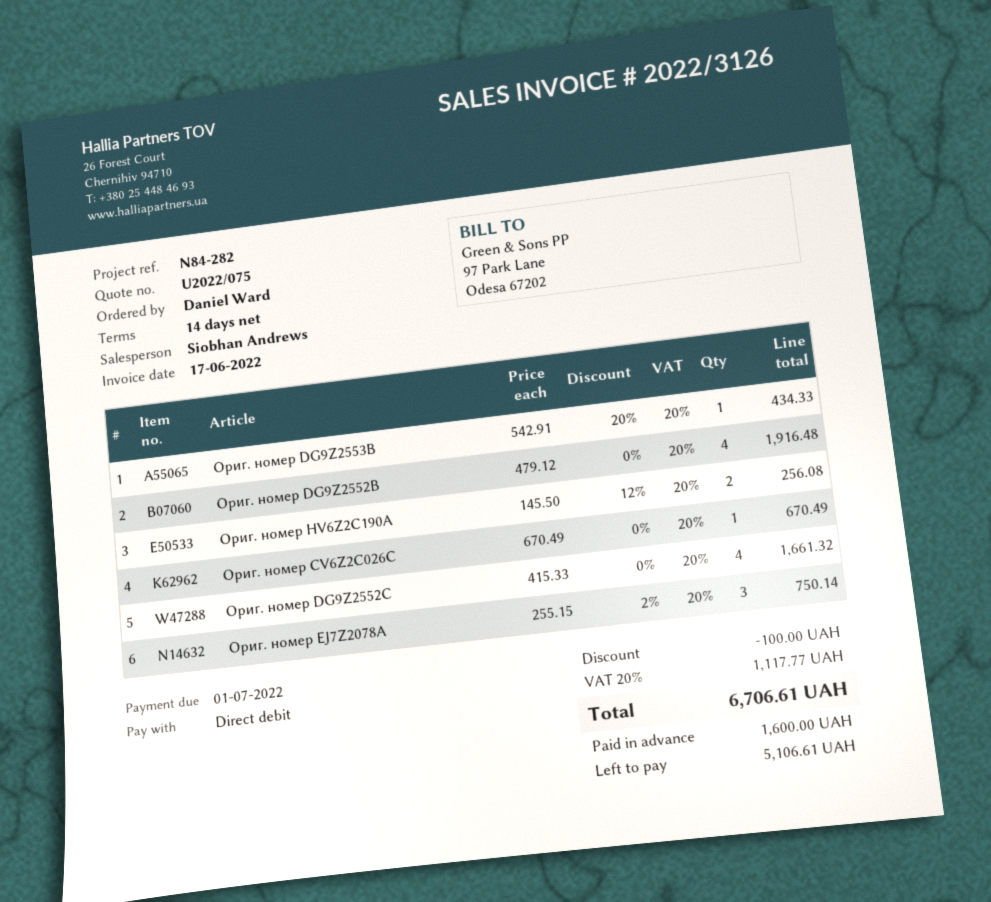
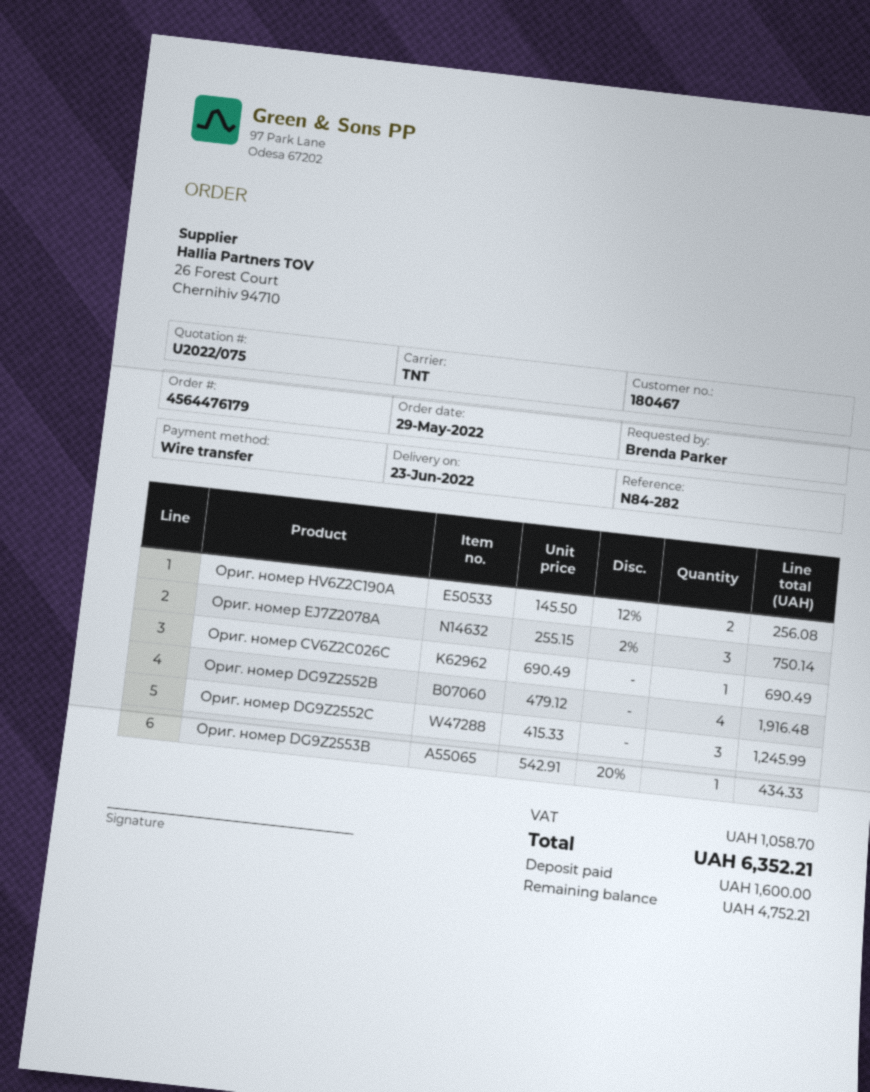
ordered by: Daniel Ward -> Brenda Parker
payment method: direct debit -> bank transfer
Ориг. номер CV6Z2C026C: 1 x 670.49 = 670.49 -> 1 x 690.49 = 690.49
Ориг. номер DG9Z2552C: 4 x 415.33 = 1661.32 -> 3 x 415.33 = 1245.99
discount: 100.00 -> none
tax: 1117.77 -> 1058.70
total: 6706.61 -> 6352.21
balance: 5106.61 -> 4752.21

